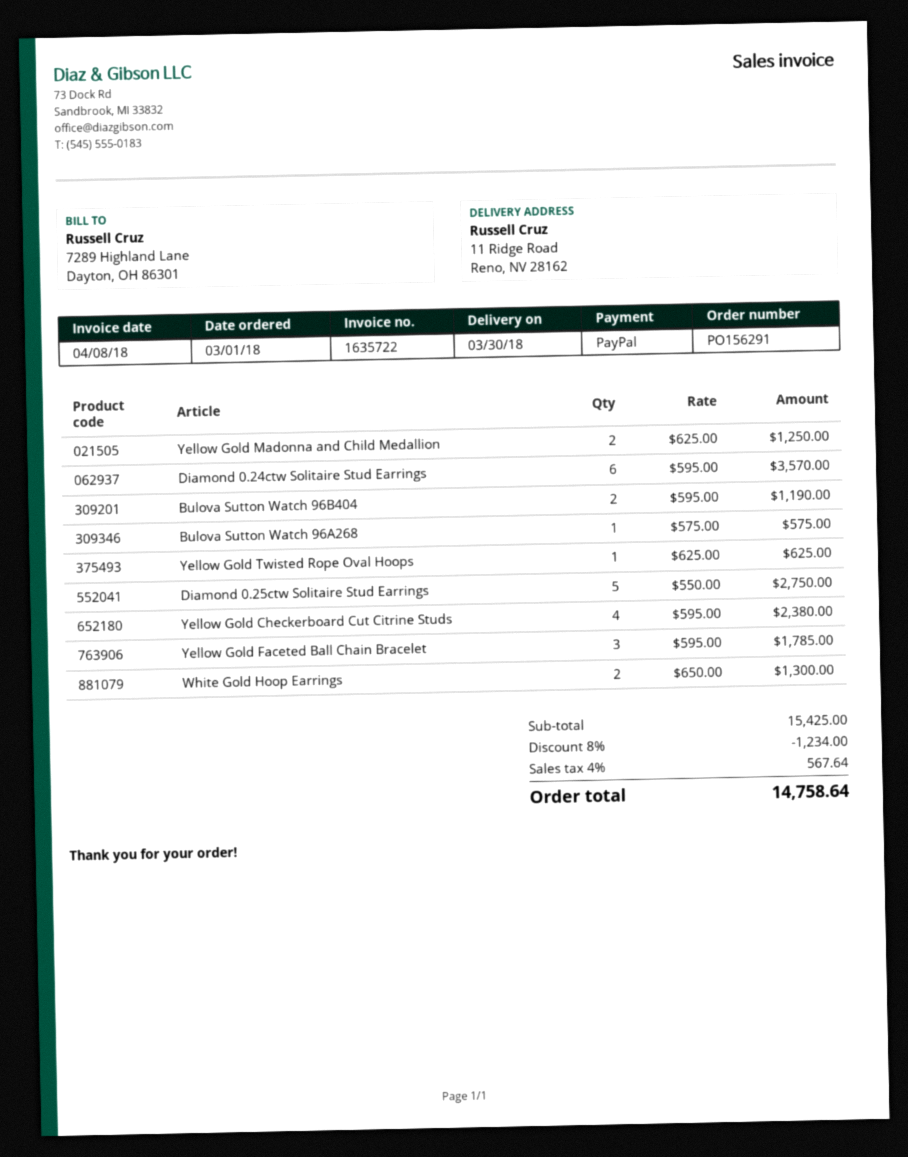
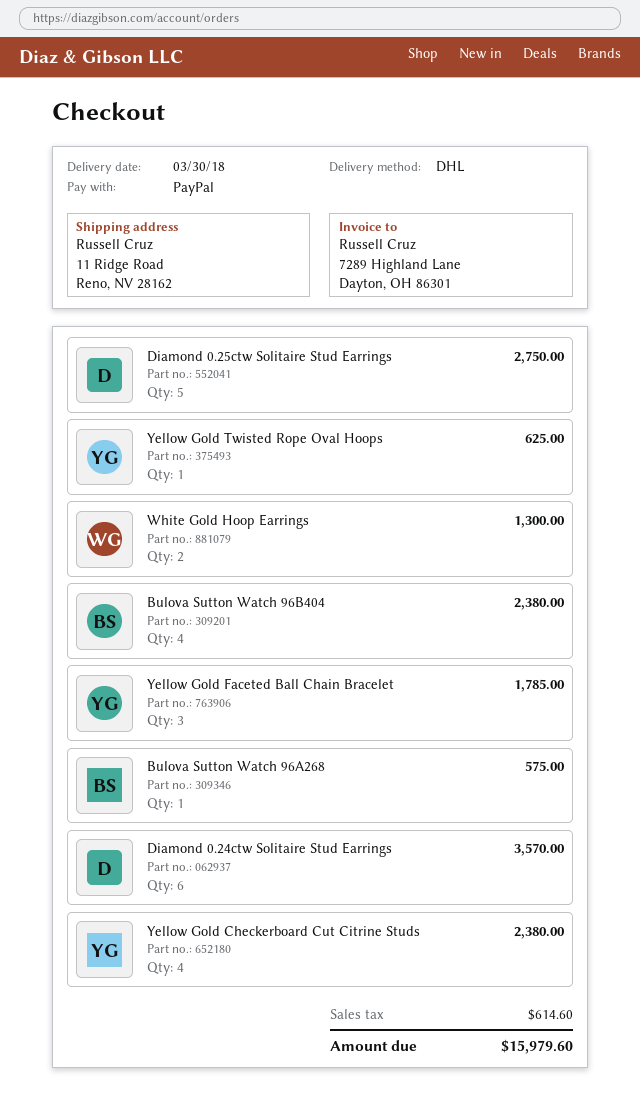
Yellow Gold Madonna and Child Medallion: 2 for 1250.00 -> none
Bulova Sutton Watch 96B404: 2 for 1190.00 -> 4 for 2380.00
discount: 8% = 1234.00 -> none
tax: 567.64 -> 614.60
total: 14758.64 -> 15979.60

